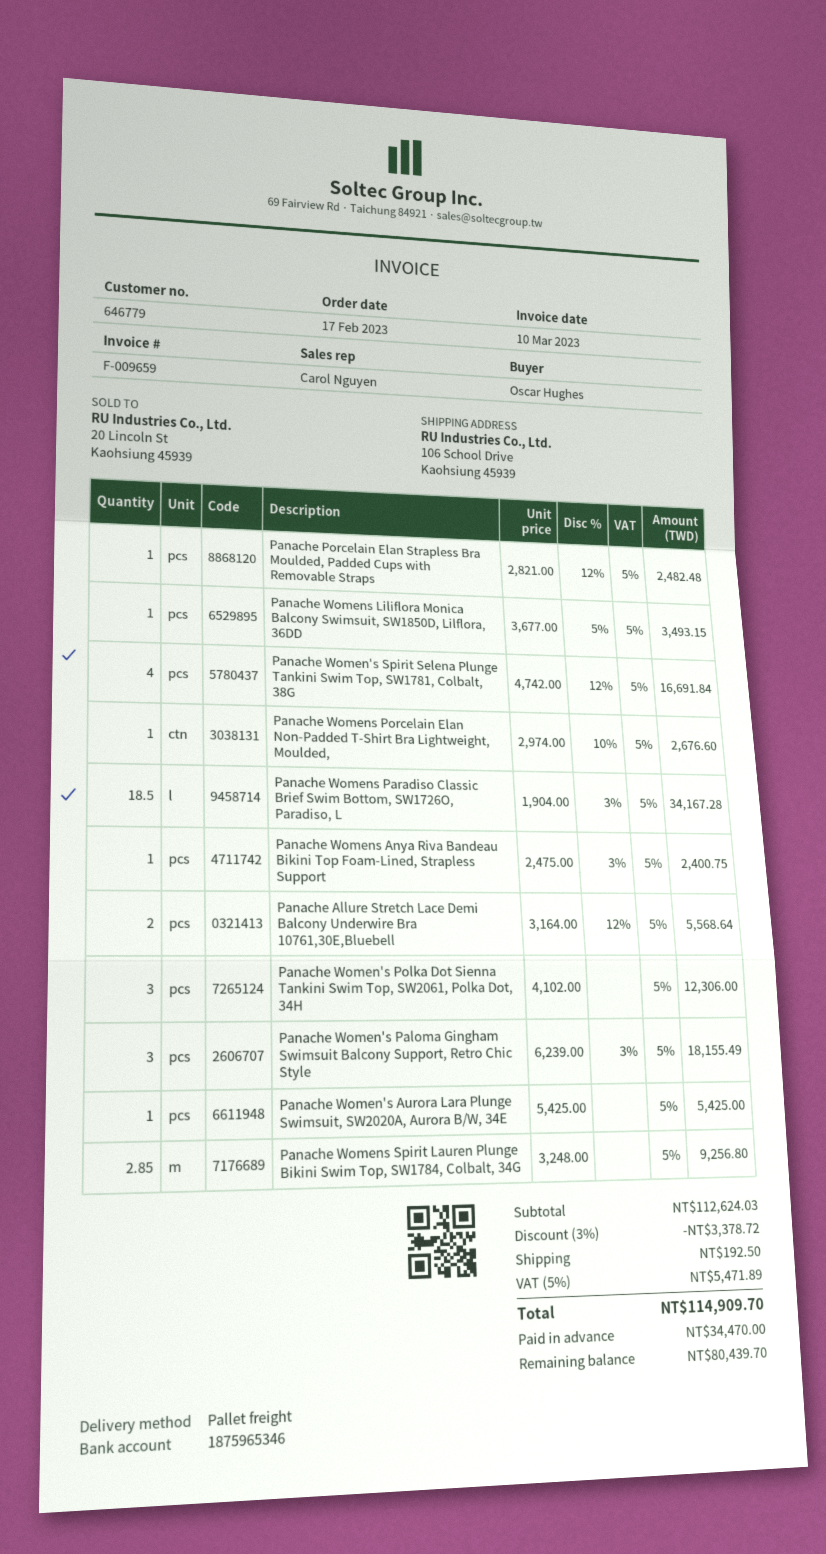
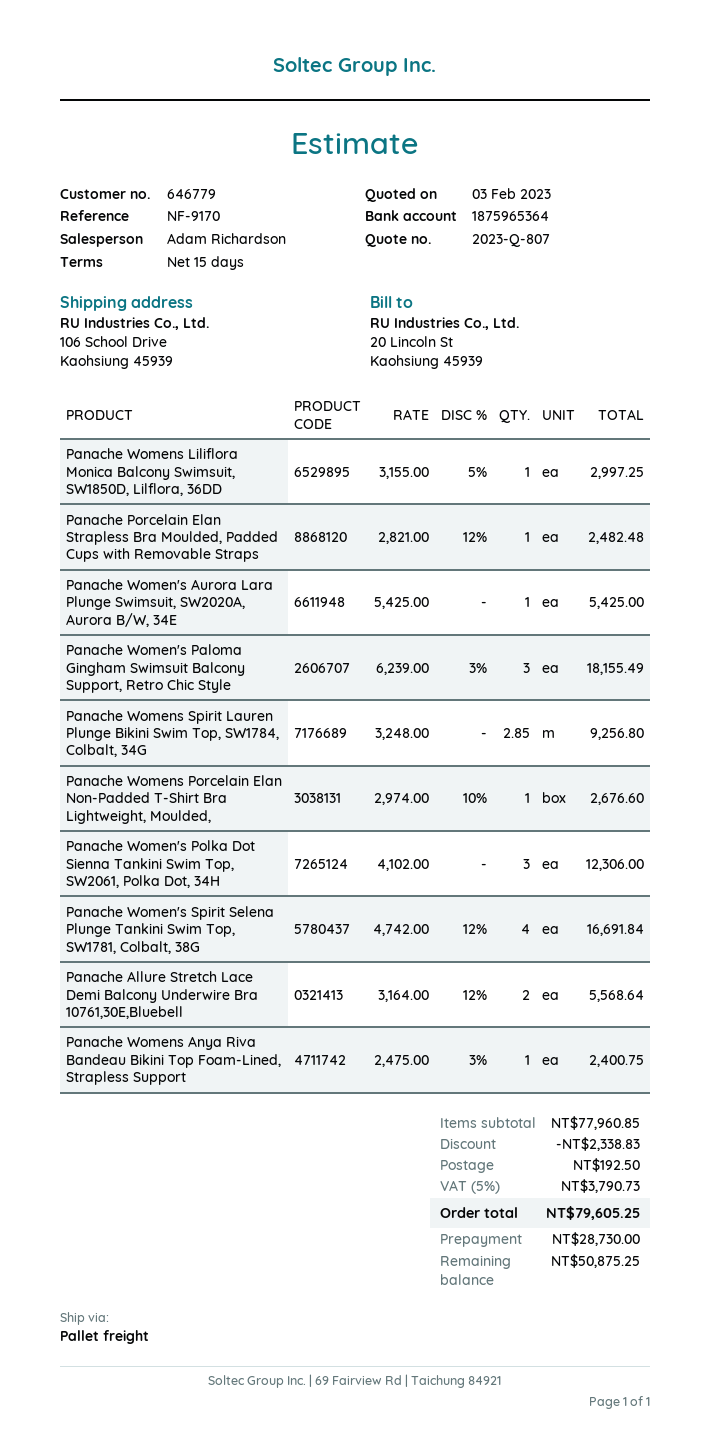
sales rep: Carol Nguyen -> Adam Richardson
bank account: 1875965346 -> 1875965364
Panache Womens Liliflora Monica Balcony Swimsuit, SW1850D, Lilflora, 36DD: 1 x 3677.00 - 5% = 3493.15 -> 1 x 3155.00 - 5% = 2997.25
Panache Womens Paradiso Classic Brief Swim Bottom, SW1726O, Paradiso, L: 18.5 x 1904.00 - 3% = 34167.28 -> none
subtotal: 112624.03 -> 77960.85
discount: 3378.72 -> 2338.83
tax: 5% = 5471.89 -> 5% = 3790.73
total: 114909.70 -> 79605.25
deposit: 34470.00 -> 28730.00
balance: 80439.70 -> 50875.25

